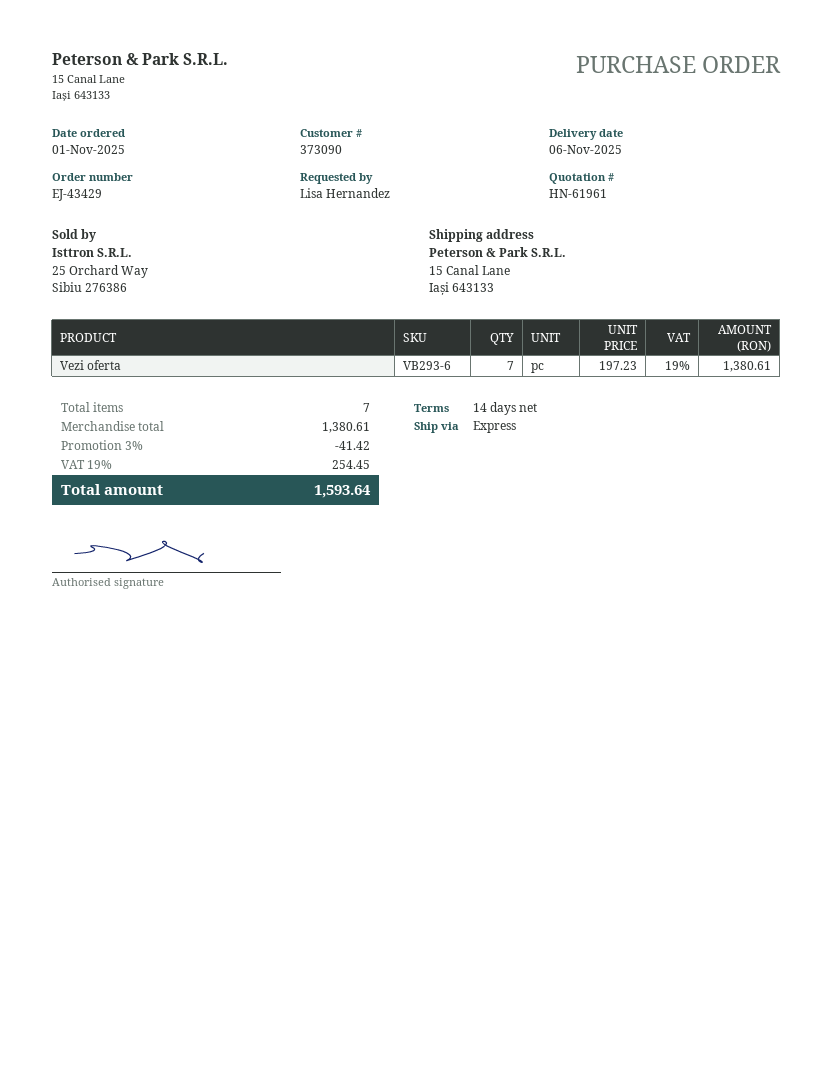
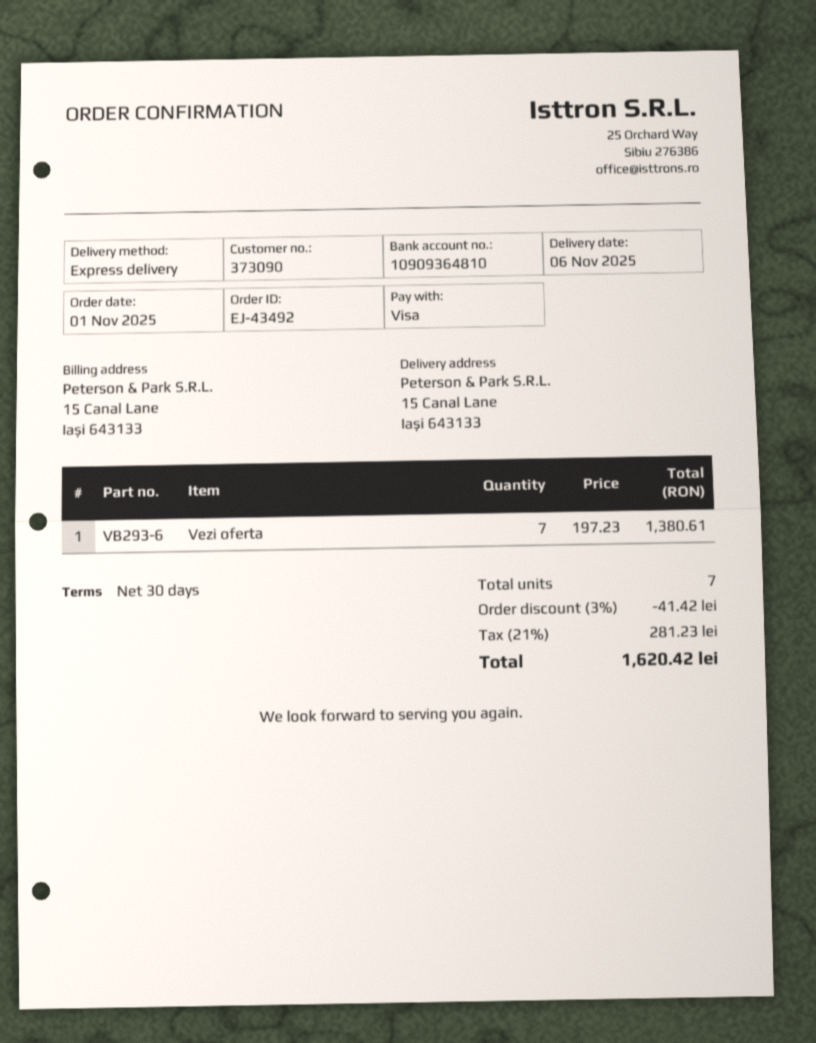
order number: EJ-43429 -> EJ-43492
payment terms: 14 days -> 30 days
tax: 19% = 254.45 -> 21% = 281.23
total: 1593.64 -> 1620.42

